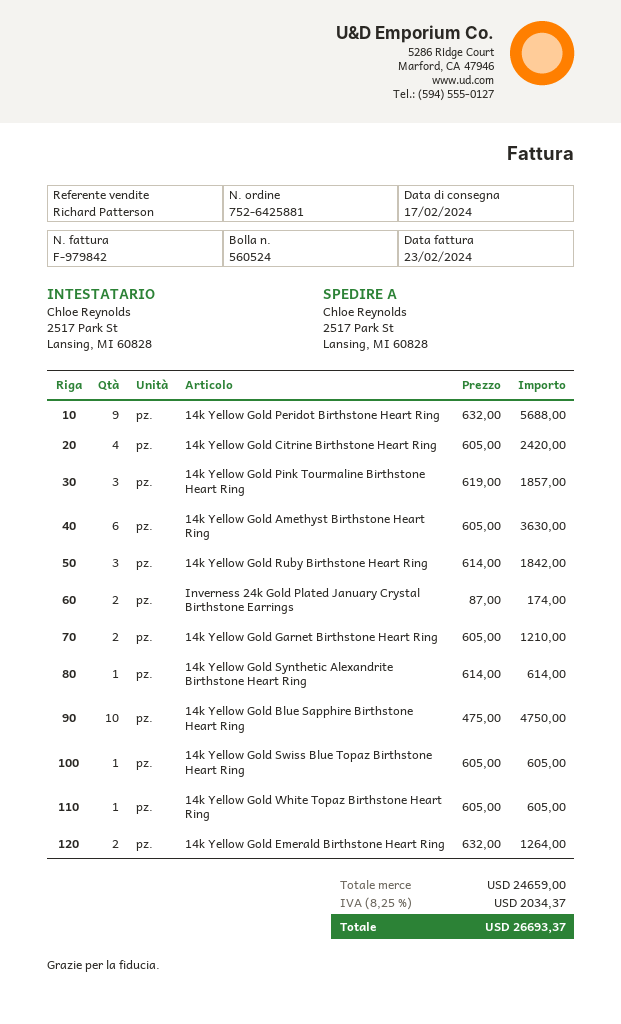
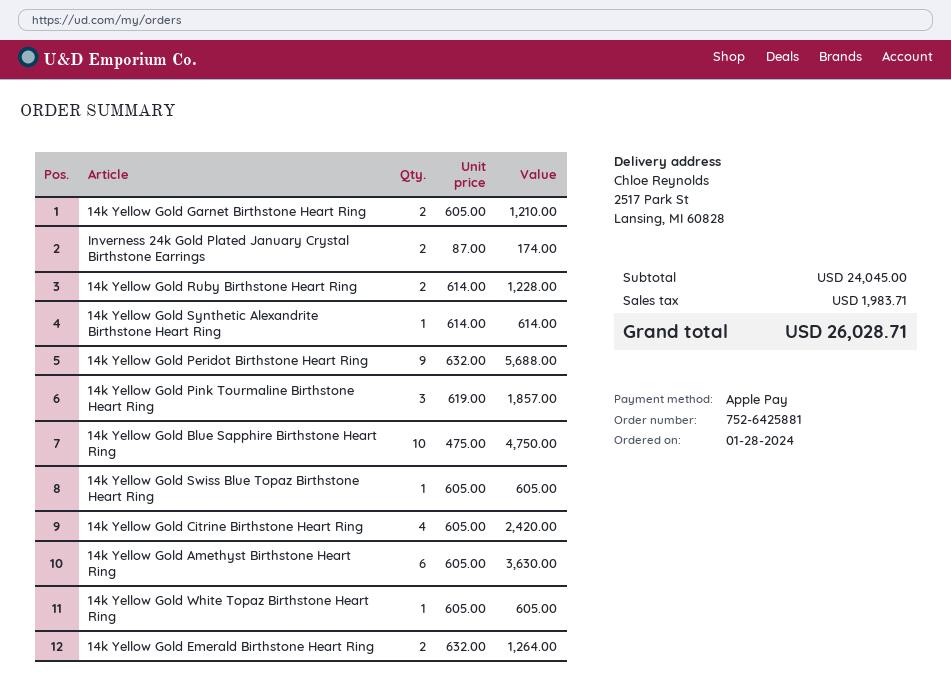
14k Yellow Gold Ruby Birthstone Heart Ring: 3 x 614.00 = 1842.00 -> 2 x 614.00 = 1228.00
subtotal: 24659.00 -> 24045.00
tax: 2034.37 -> 1983.71
total: 26693.37 -> 26028.71

